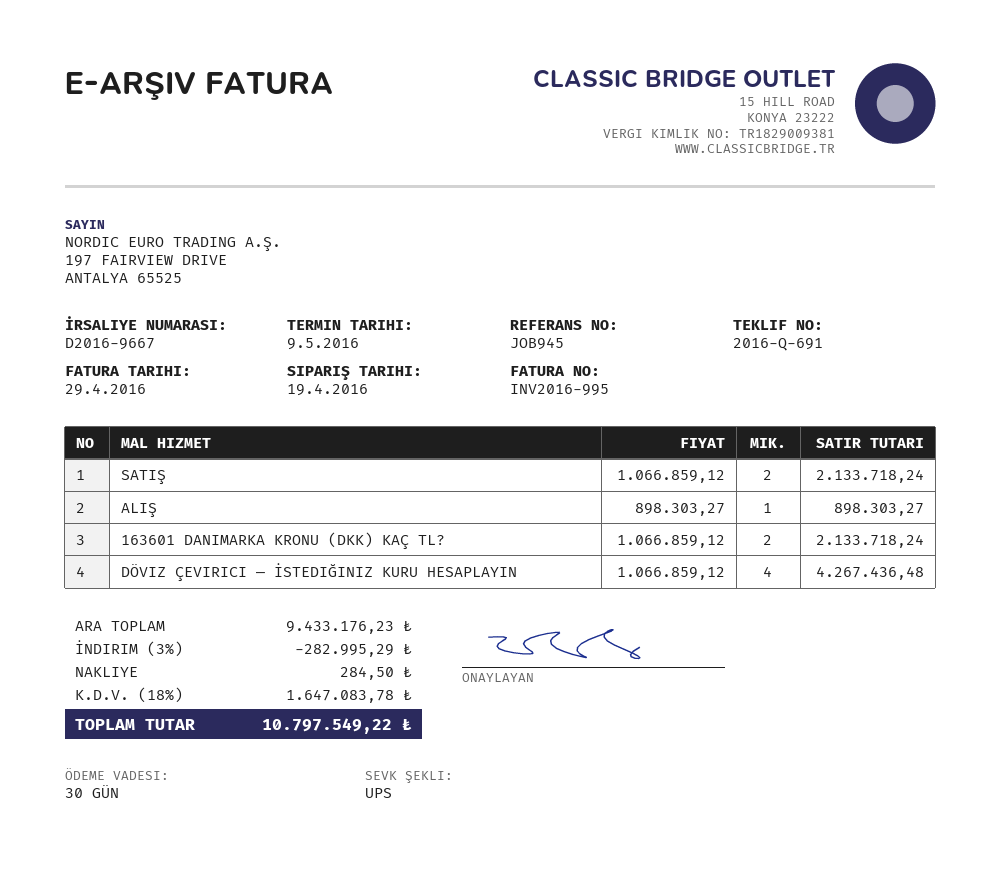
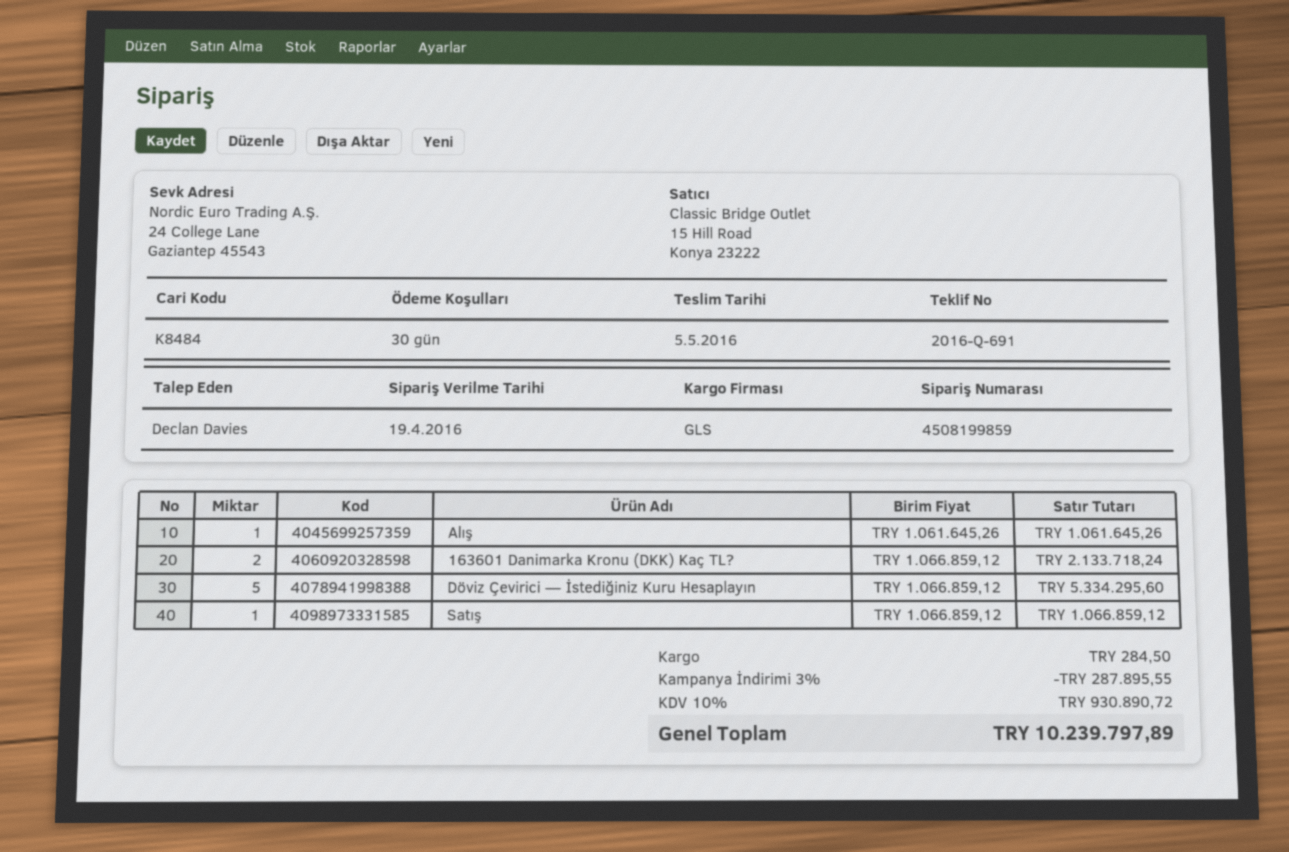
delivery date: 2016-05-09 -> 2016-05-05
shipping method: UPS -> GLS
SATIŞ: 2 x 1066859.12 = 2133718.24 -> 1 x 1066859.12 = 1066859.12
ALIŞ: 1 x 898303.27 = 898303.27 -> 1 x 1061645.26 = 1061645.26
DÖVIZ ÇEVIRICI — İSTEDIĞINIZ KURU HESAPLAYIN: 4 x 1066859.12 = 4267436.48 -> 5 x 1066859.12 = 5334295.60
discount: 3% = 282995.29 -> 3% = 287895.55
tax: 18% = 1647083.78 -> 10% = 930890.72
total: 10797549.22 -> 10239797.89

